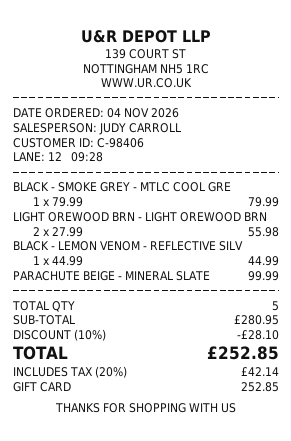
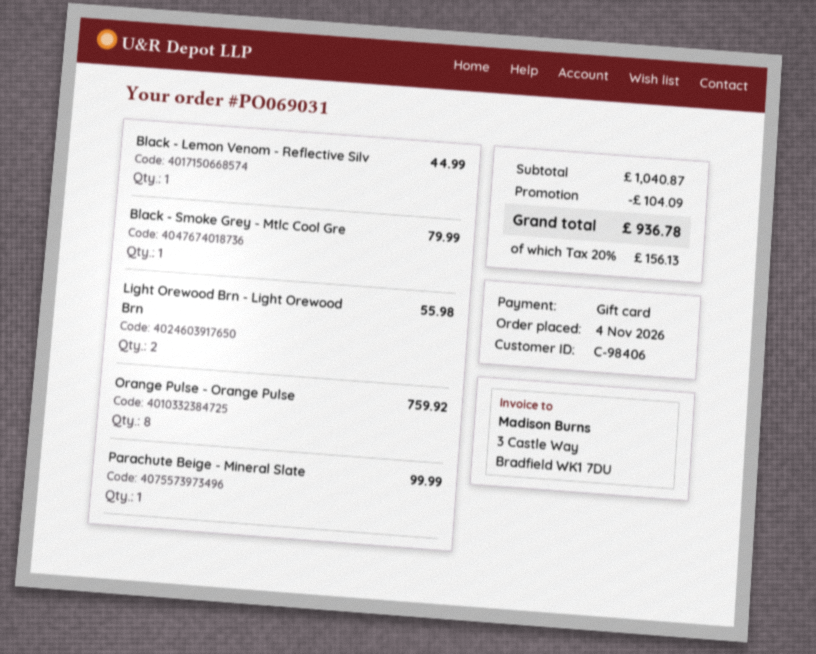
Orange Pulse - Orange Pulse: none -> 8 for 759.92
subtotal: 280.95 -> 1040.87
discount: 28.10 -> 104.09
tax: 20% = 42.14 -> 20% = 156.13
total: 252.85 -> 936.78

